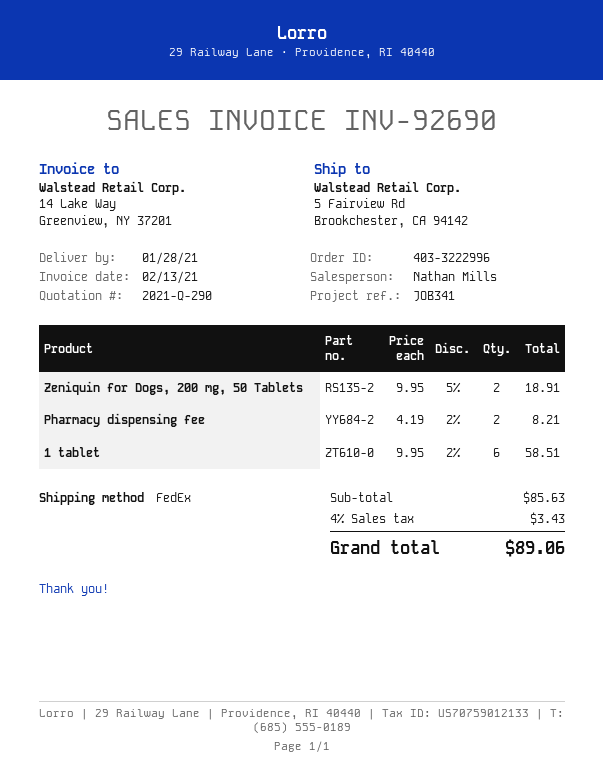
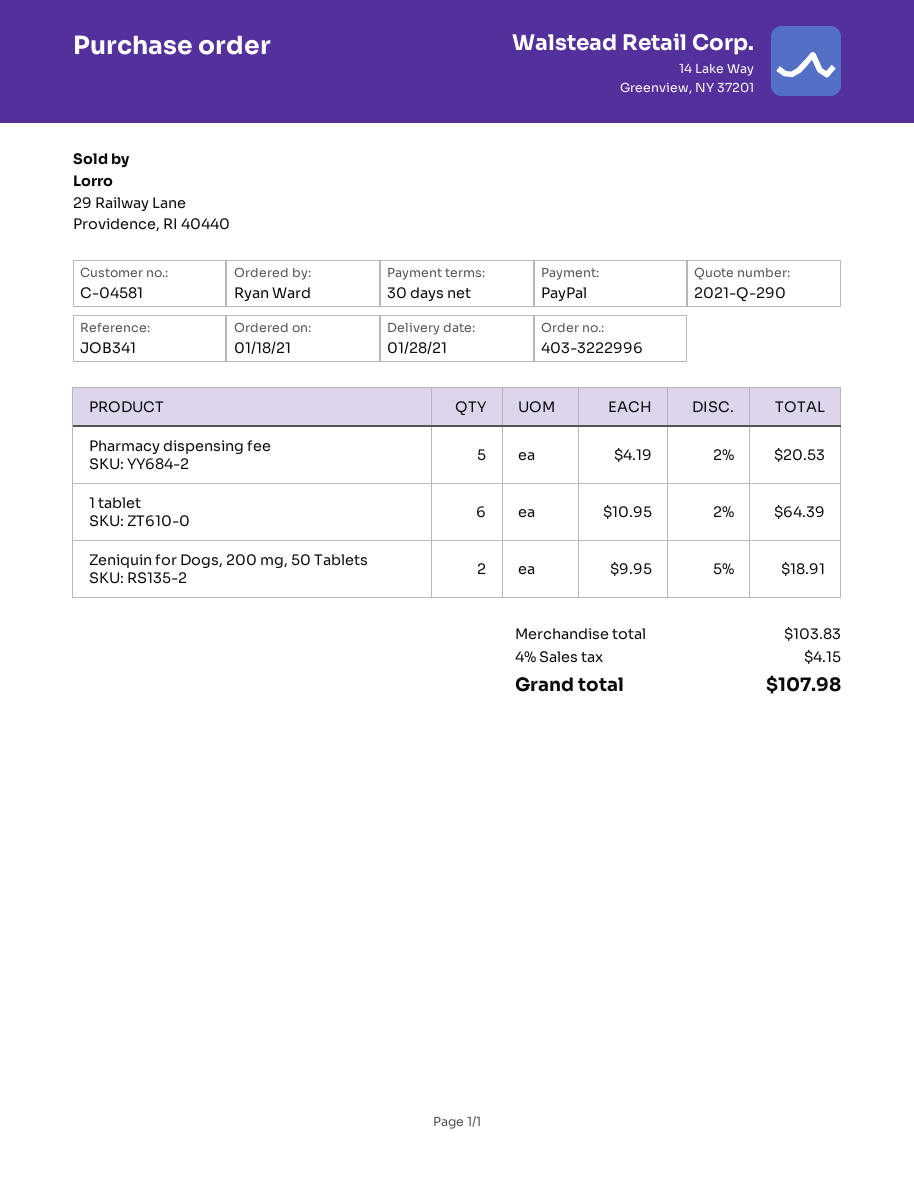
Pharmacy dispensing fee: 2 x 4.19 - 2% = 8.21 -> 5 x 4.19 - 2% = 20.53
1 tablet: 6 x 9.95 - 2% = 58.51 -> 6 x 10.95 - 2% = 64.39
subtotal: 85.63 -> 103.83
tax: 4% = 3.43 -> 4% = 4.15
total: 89.06 -> 107.98

